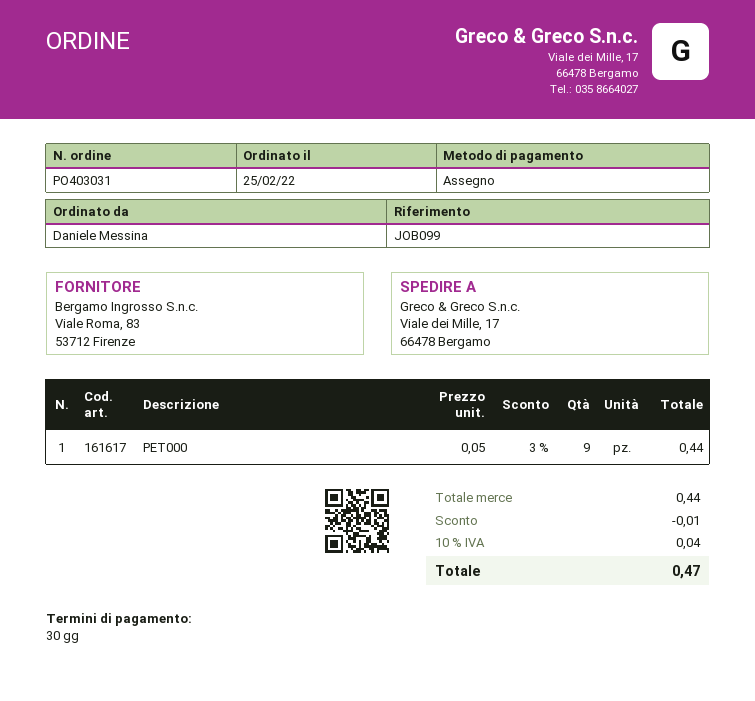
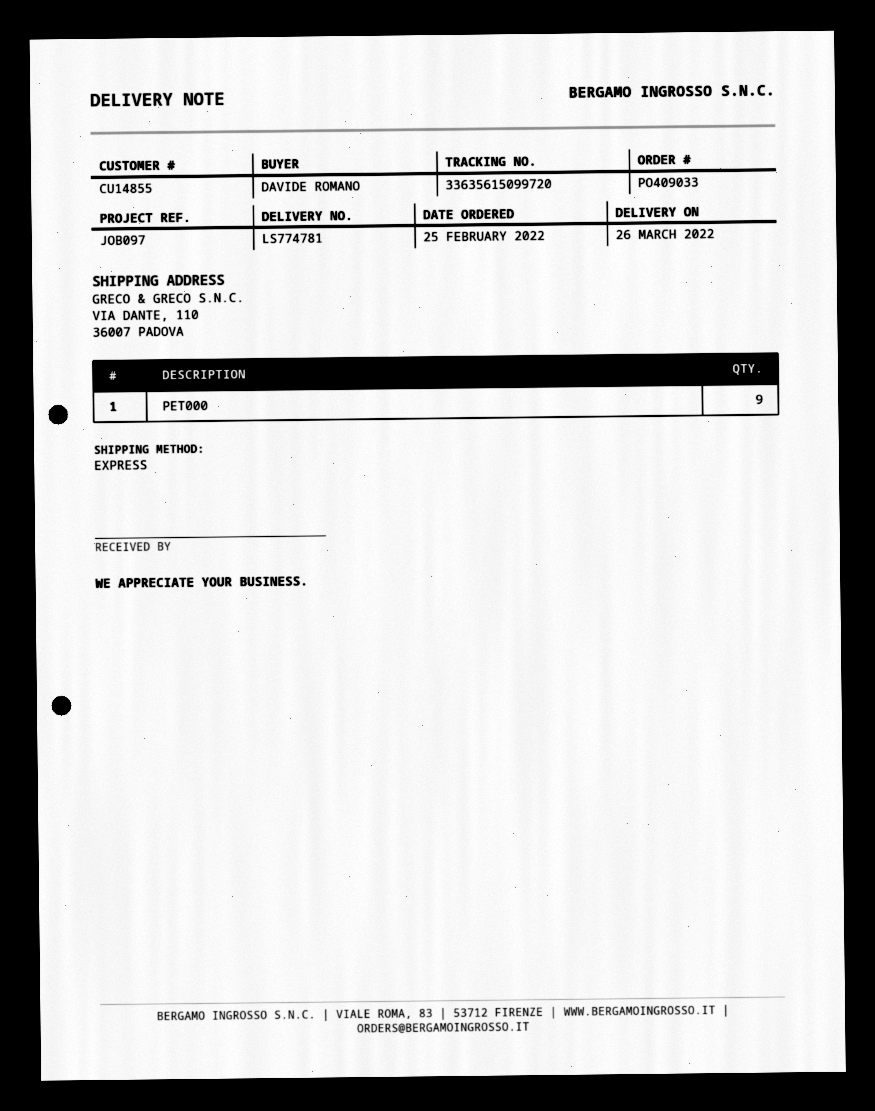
order number: PO403031 -> PO409033
reference: JOB099 -> JOB097
ordered by: Daniele Messina -> DAVIDE ROMANO
ship to: Viale dei Mille, 17, 66478 Bergamo -> VIA DANTE, 110, 36007 PADOVA

